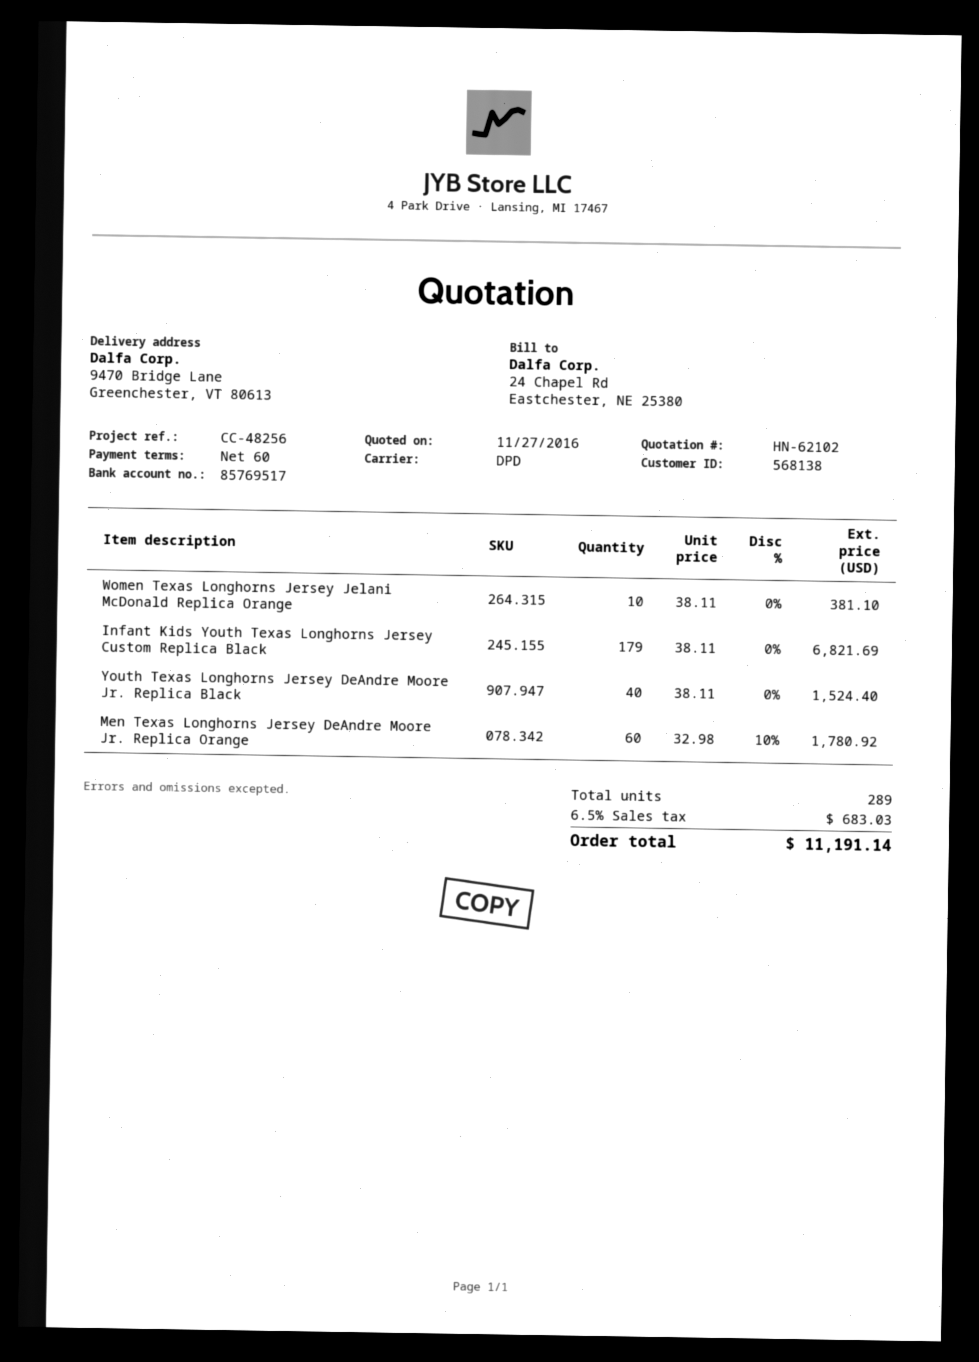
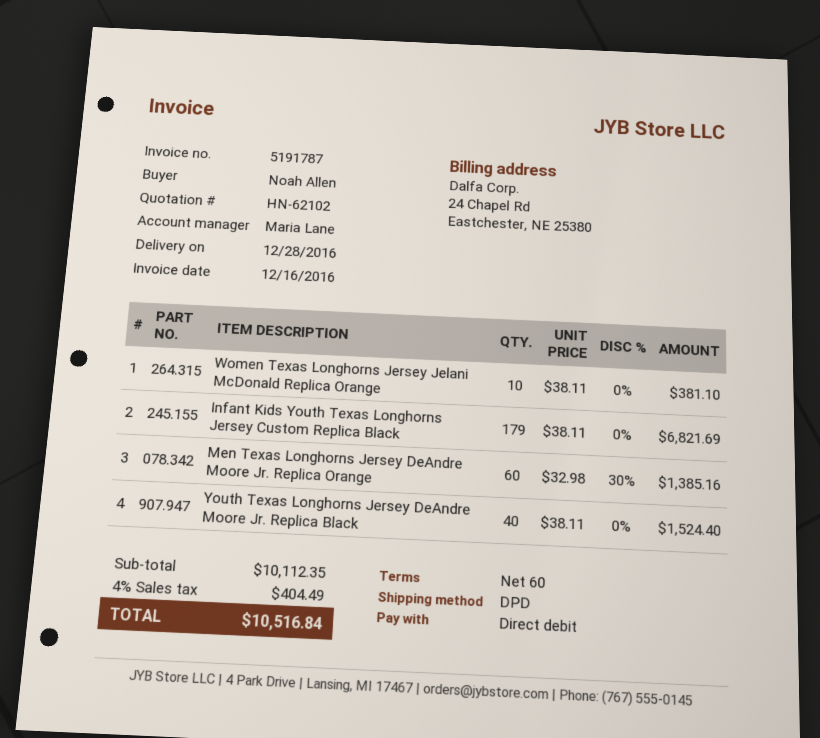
Men Texas Longhorns Jersey DeAndre Moore Jr. Replica Orange: 60 x 32.98 - 10% = 1780.92 -> 60 x 32.98 - 30% = 1385.16
tax: 6.5% = 683.03 -> 4% = 404.49
total: 11191.14 -> 10516.84

